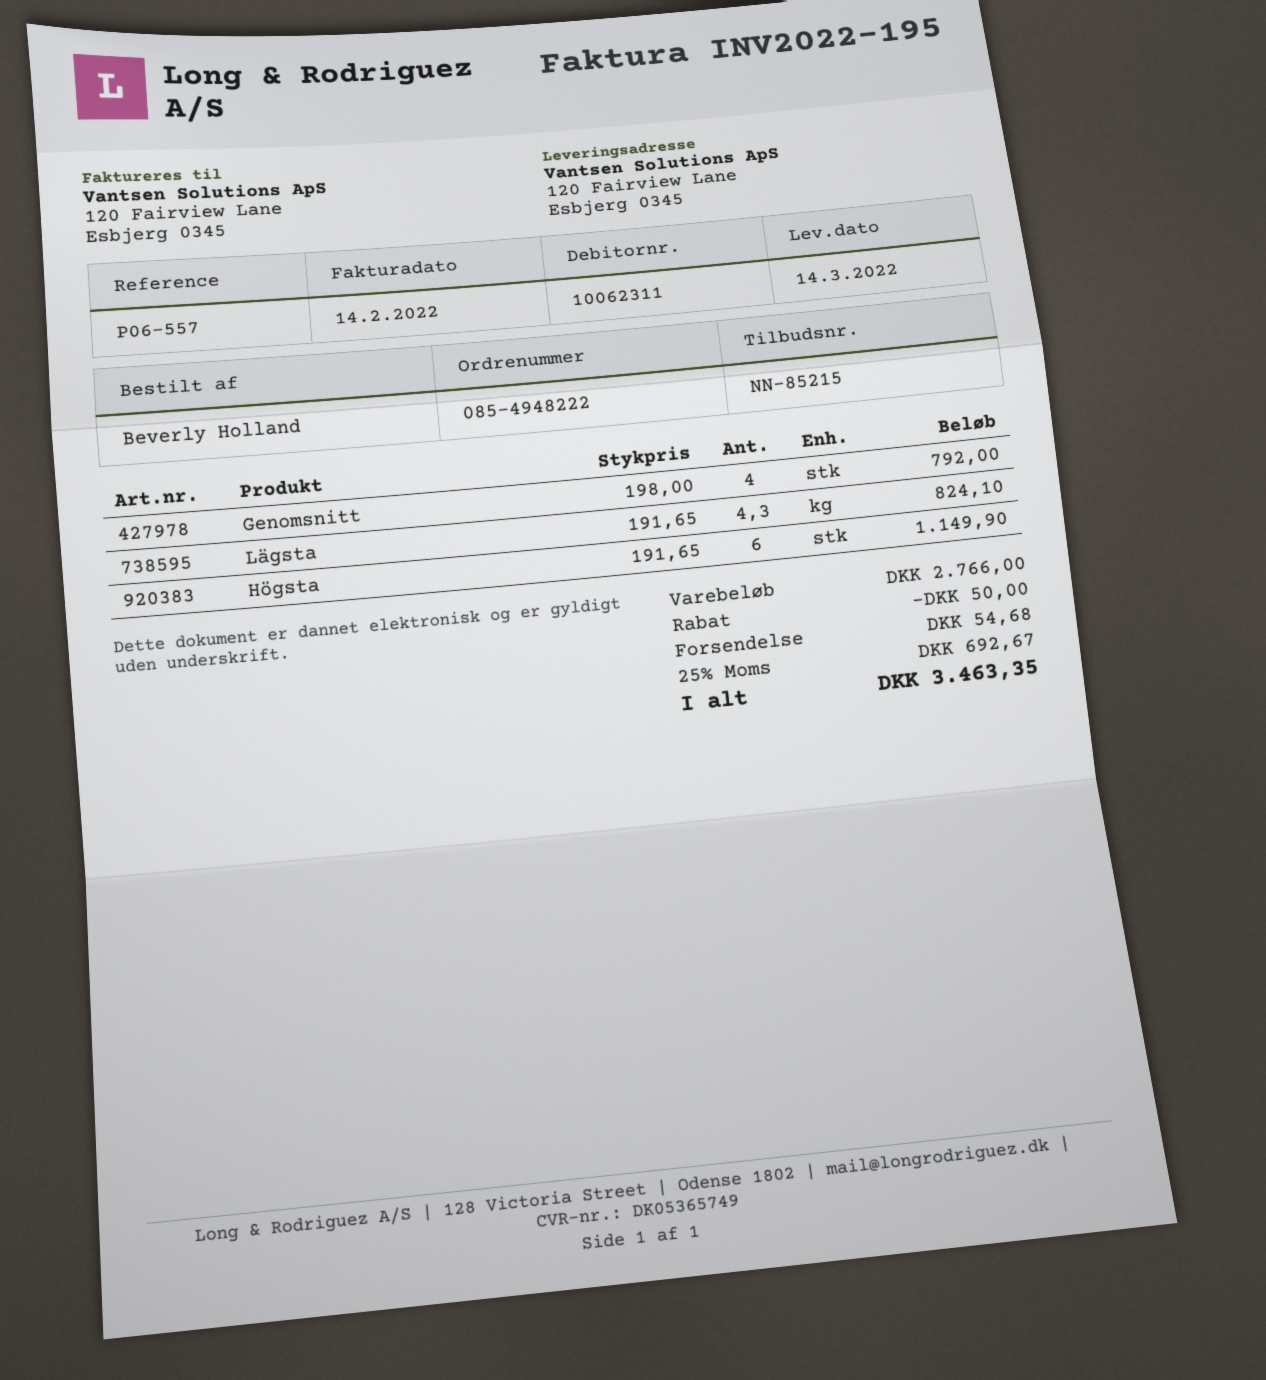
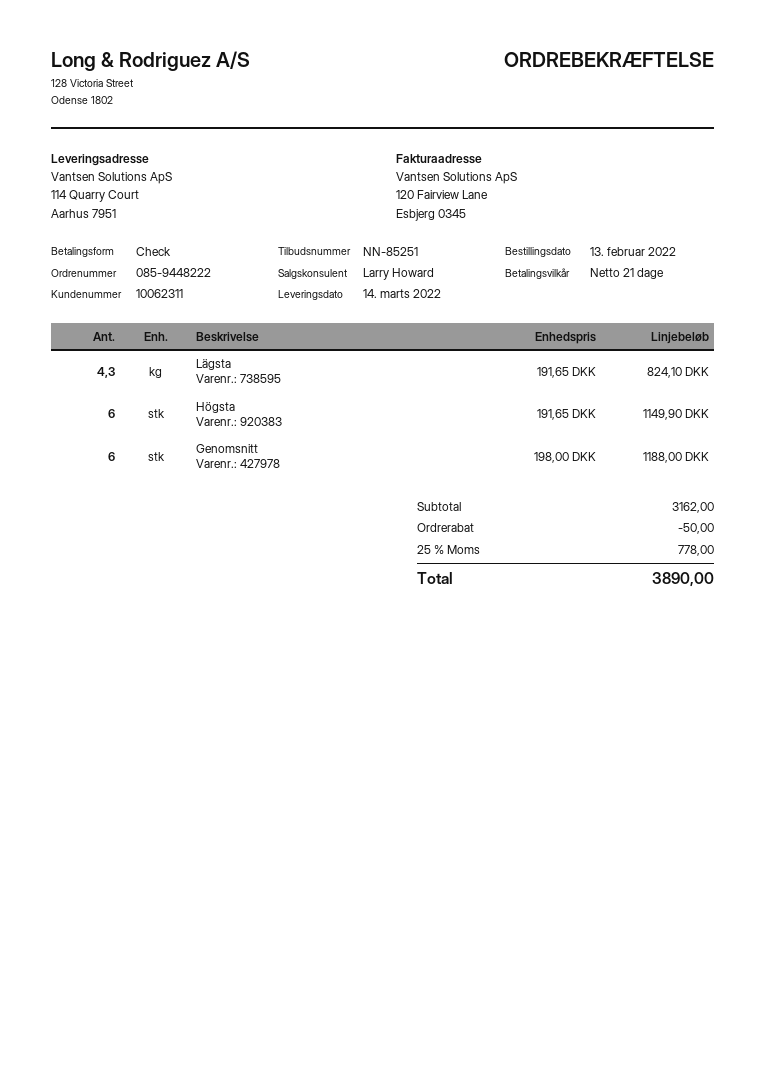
quote number: NN-85215 -> NN-85251
order number: 085-4948222 -> 085-9448222
ship to: 120 Fairview Lane, Esbjerg 0345 -> 114 Quarry Court, Aarhus 7951
Genomsnitt: 4 x 198.00 = 792.00 -> 6 x 198.00 = 1188.00
subtotal: 2766.00 -> 3162.00
shipping: 54.68 -> none
tax: 25% = 692.67 -> 25% = 778.00
total: 3463.35 -> 3890.00

